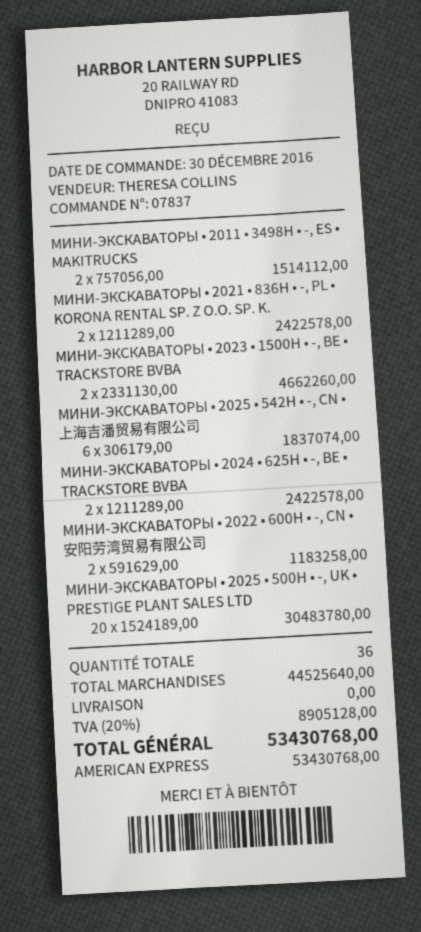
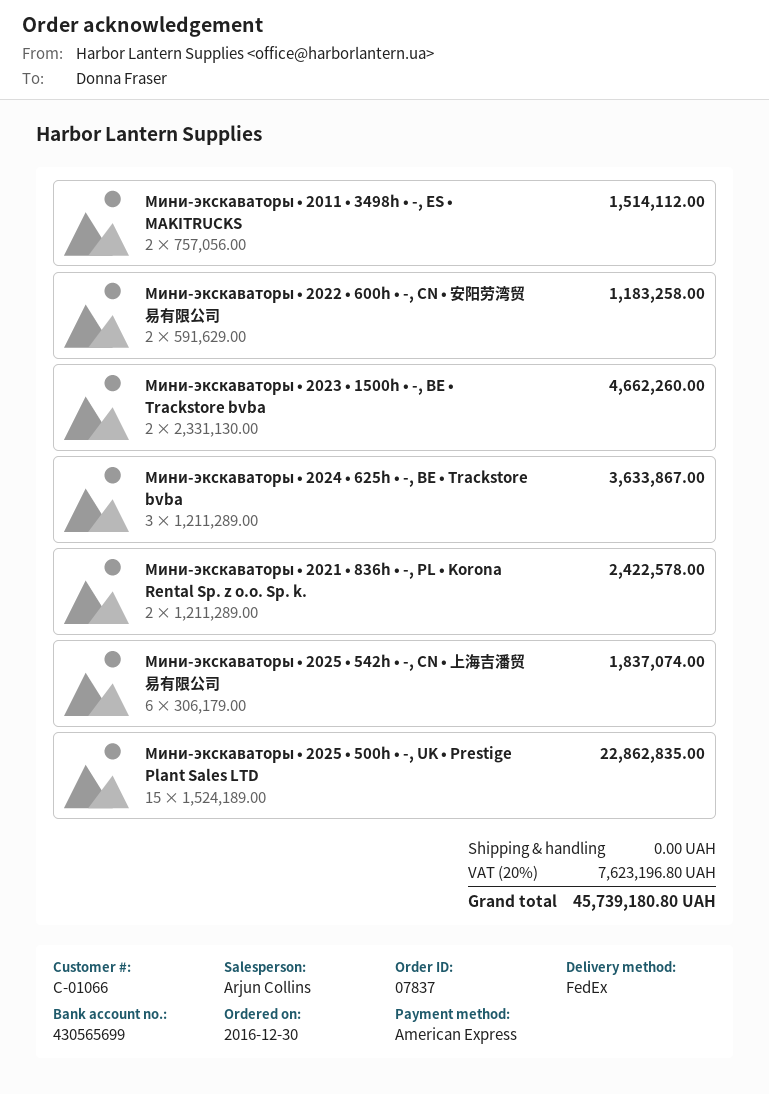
sales rep: THERESA COLLINS -> Arjun Collins
МИНИ-ЭКСКАВАТОРЫ • 2024 • 625H • -, BE • TRACKSTORE BVBA: 2 x 1211289.00 = 2422578.00 -> 3 x 1211289.00 = 3633867.00
МИНИ-ЭКСКАВАТОРЫ • 2025 • 500H • -, UK • PRESTIGE PLANT SALES LTD: 20 x 1524189.00 = 30483780.00 -> 15 x 1524189.00 = 22862835.00
tax: 20% = 8905128.00 -> 20% = 7623196.80
total: 53430768.00 -> 45739180.80

